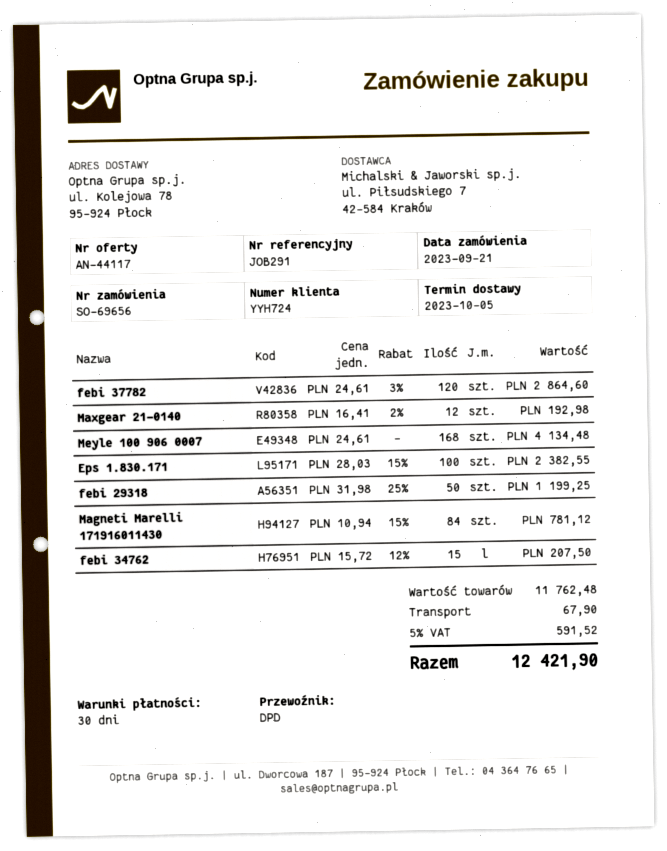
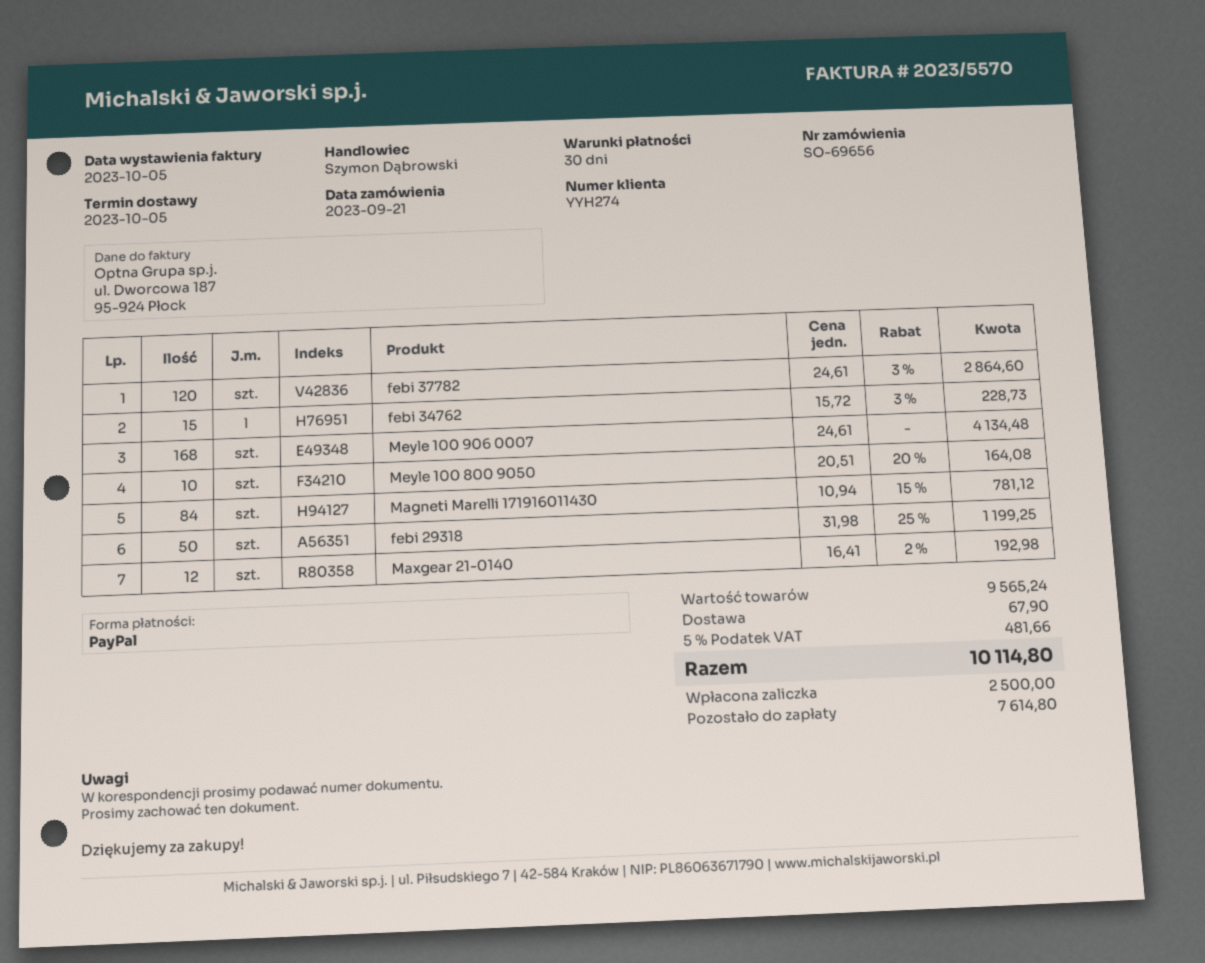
customer number: YYH724 -> YYH274
Eps 1.830.171: 100 x 28.03 - 15% = 2382.55 -> none
febi 34762: 15 x 15.72 - 12% = 207.50 -> 15 x 15.72 - 3% = 228.73
Meyle 100 800 9050: none -> 10 x 20.51 - 20% = 164.08
subtotal: 11762.48 -> 9565.24
tax: 5% = 591.52 -> 5% = 481.66
total: 12421.90 -> 10114.80

